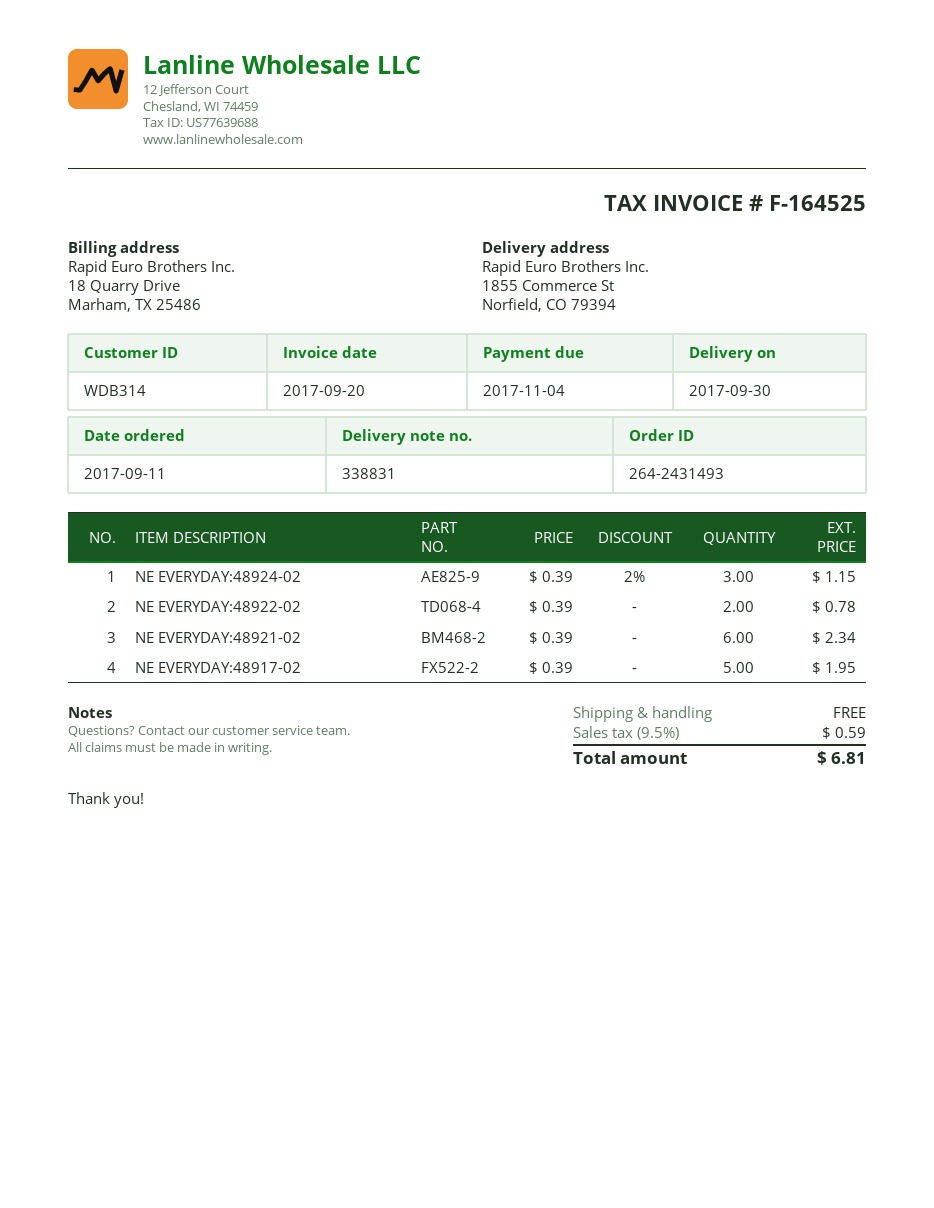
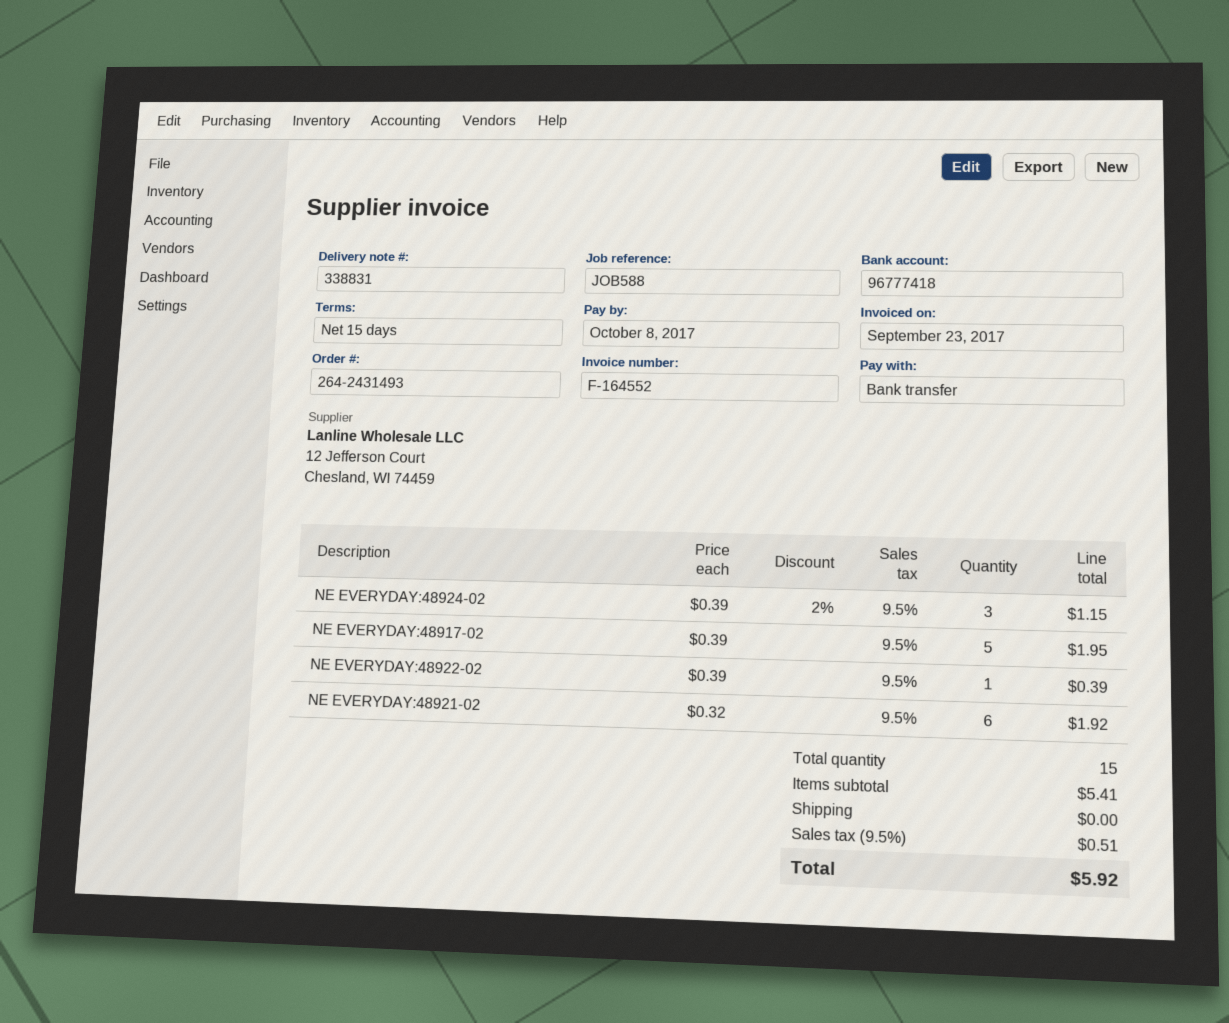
invoice number: F-164525 -> F-164552
invoice date: 2017-09-20 -> 2017-09-23
due date: 2017-11-04 -> 2017-10-08
NE EVERYDAY:48922-02: 2 x 0.39 = 0.78 -> 1 x 0.39 = 0.39
NE EVERYDAY:48921-02: 6 x 0.39 = 2.34 -> 6 x 0.32 = 1.92
tax: 9.5% = 0.59 -> 9.5% = 0.51
total: 6.81 -> 5.92

